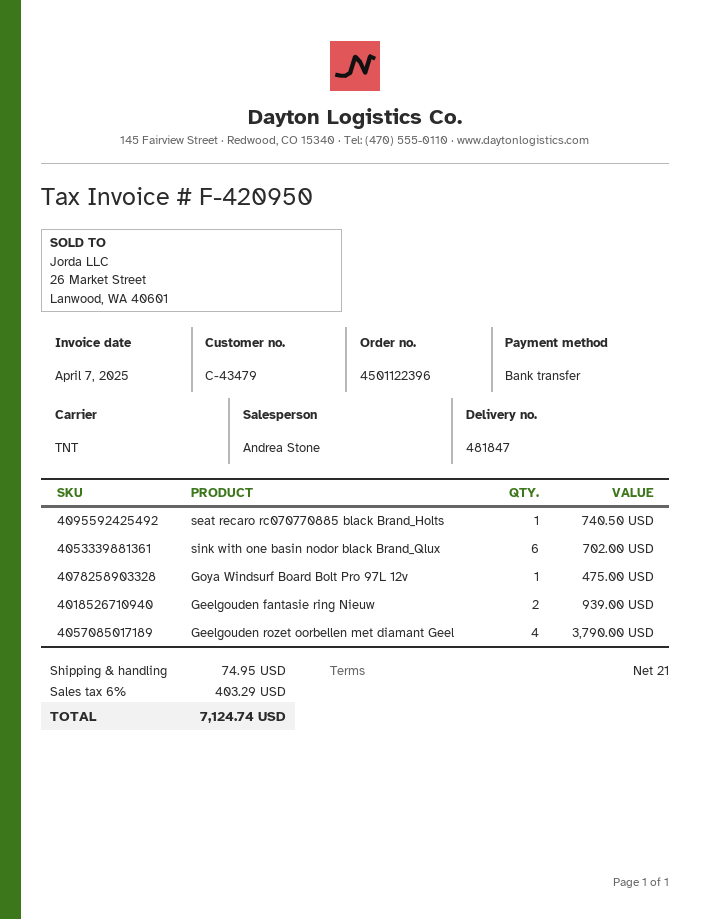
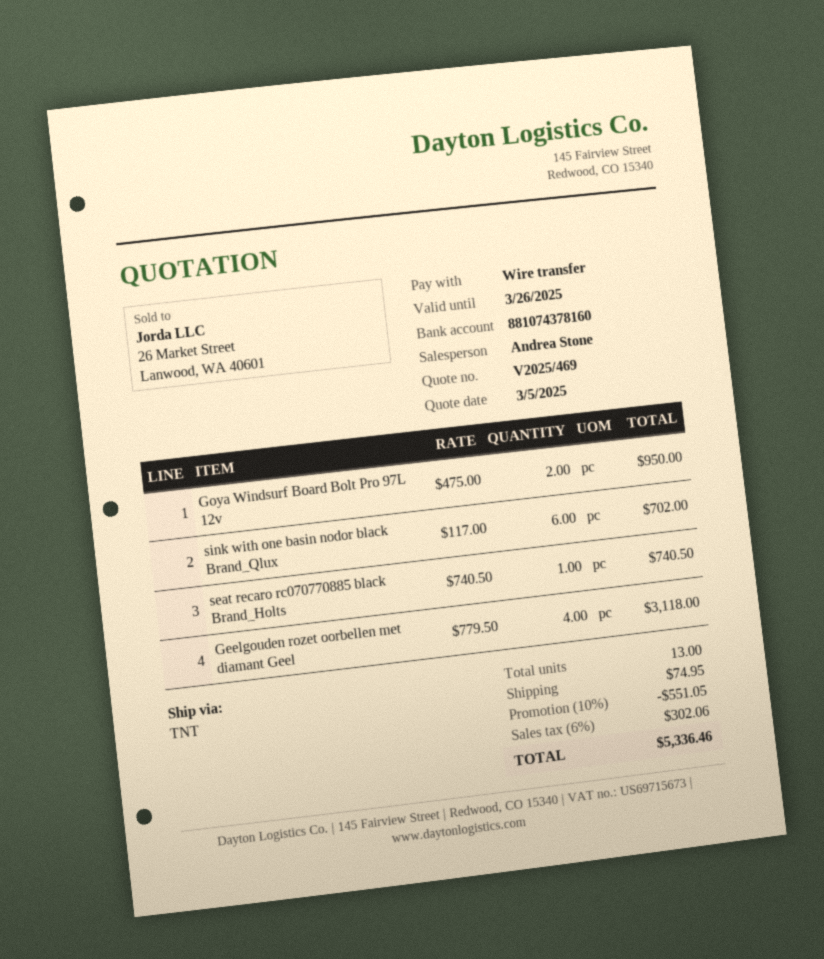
Goya Windsurf Board Bolt Pro 97L 12v: 1 for 475.00 -> 2 for 950.00
Geelgouden fantasie ring Nieuw: 2 for 939.00 -> none
Geelgouden rozet oorbellen met diamant Geel: 4 for 3790.00 -> 4 for 3118.00
discount: none -> 10% = 551.05
tax: 6% = 403.29 -> 6% = 302.06
total: 7124.74 -> 5336.46

